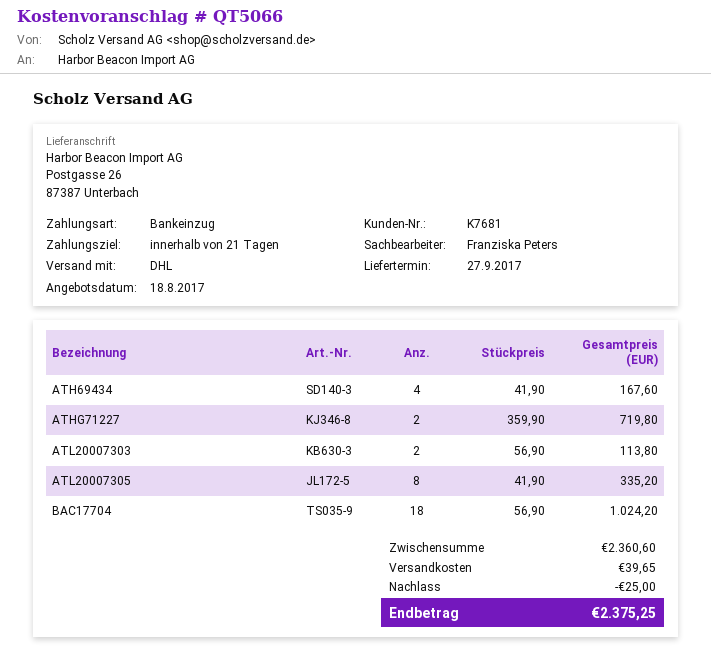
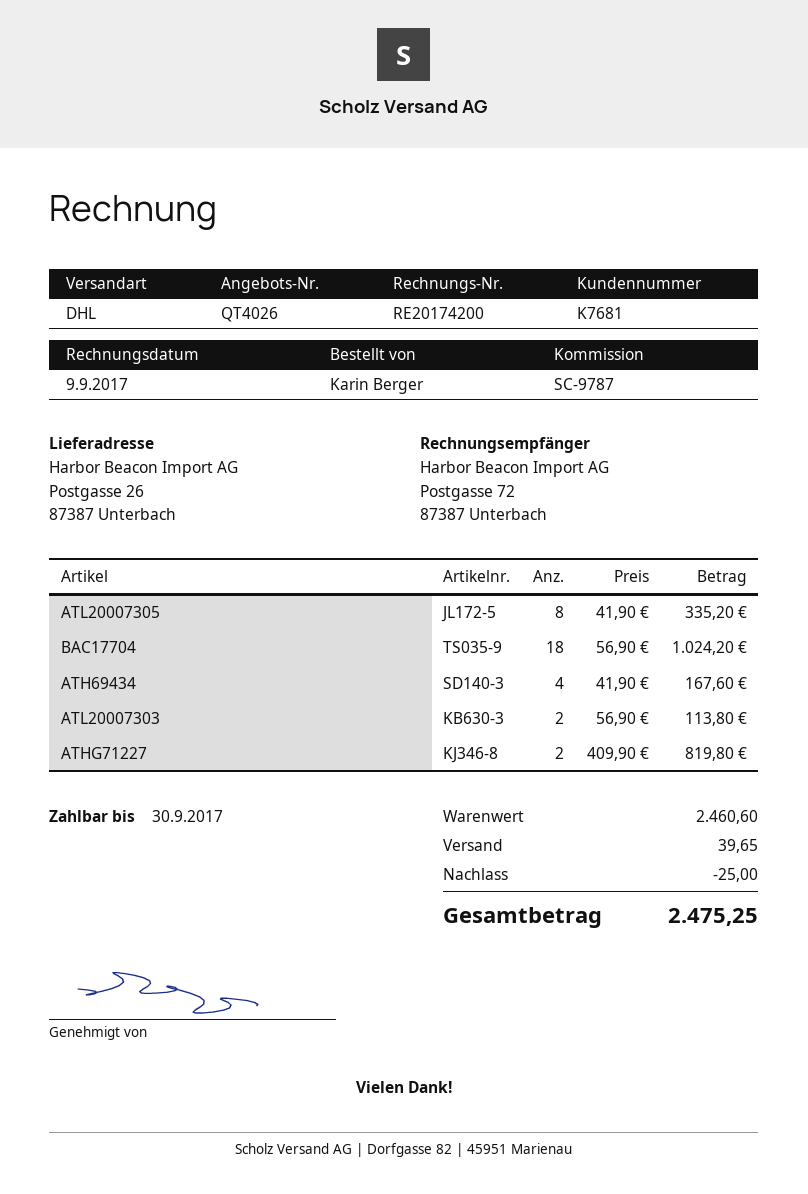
quote number: QT5066 -> QT4026
ATHG71227: 2 x 359.90 = 719.80 -> 2 x 409.90 = 819.80
subtotal: 2360.60 -> 2460.60
total: 2375.25 -> 2475.25

